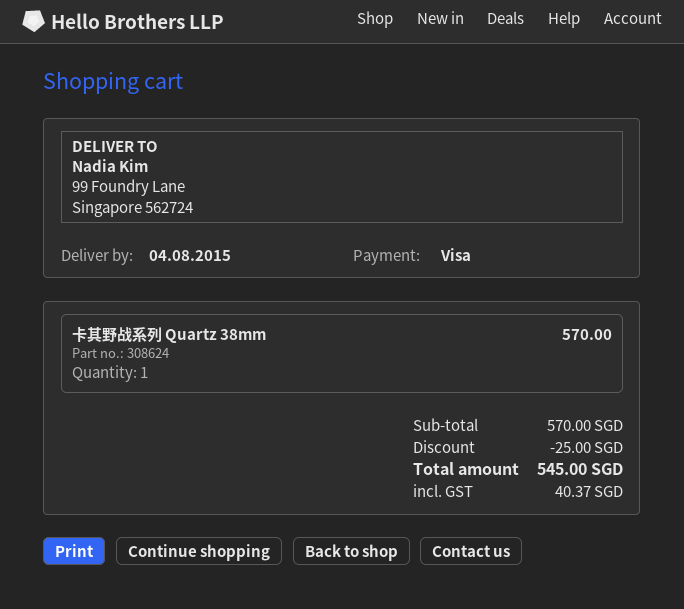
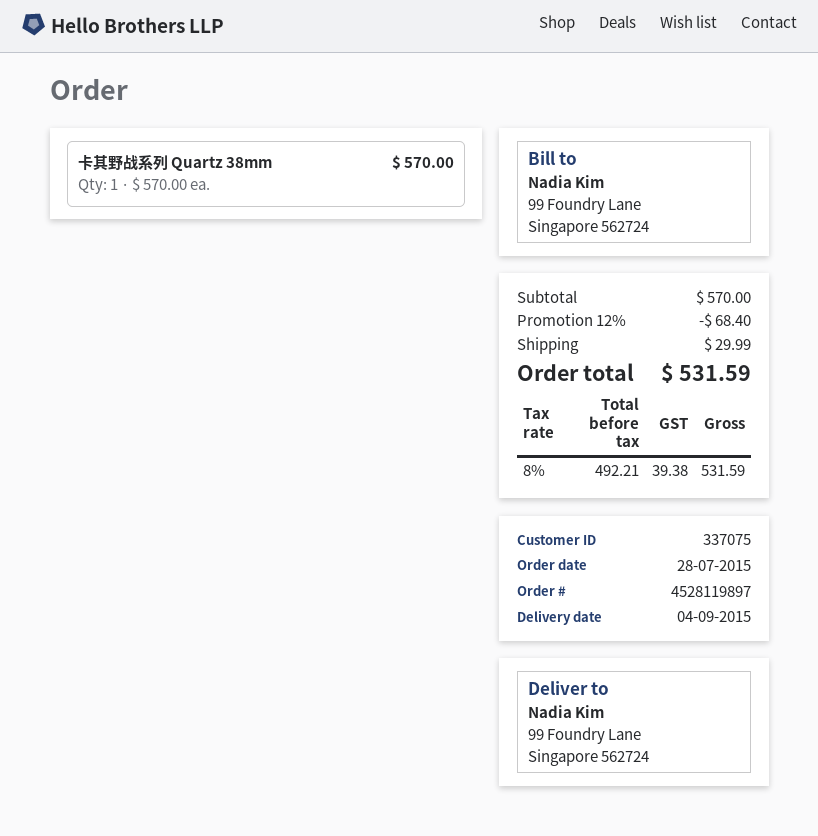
delivery date: 2015-08-04 -> 2015-09-04
discount: 25.00 -> 68.40
shipping: none -> 29.99
tax: 40.37 -> 39.38
total: 545.00 -> 531.59

